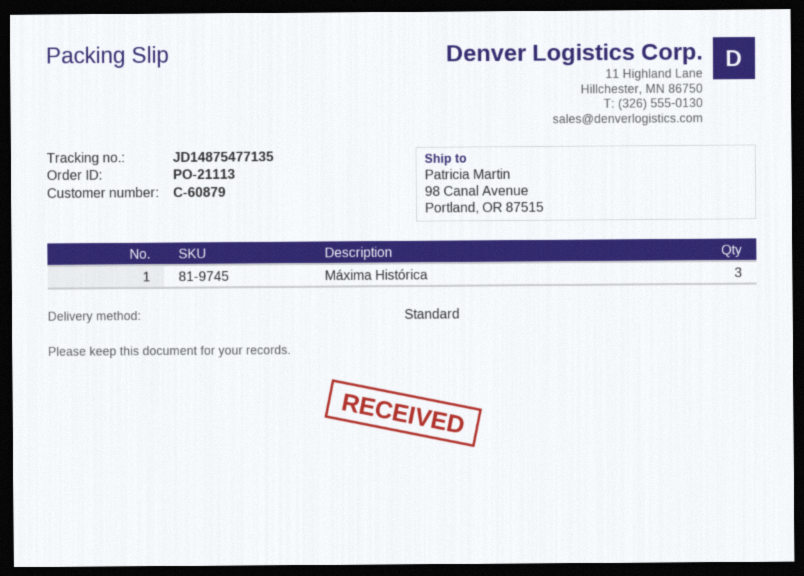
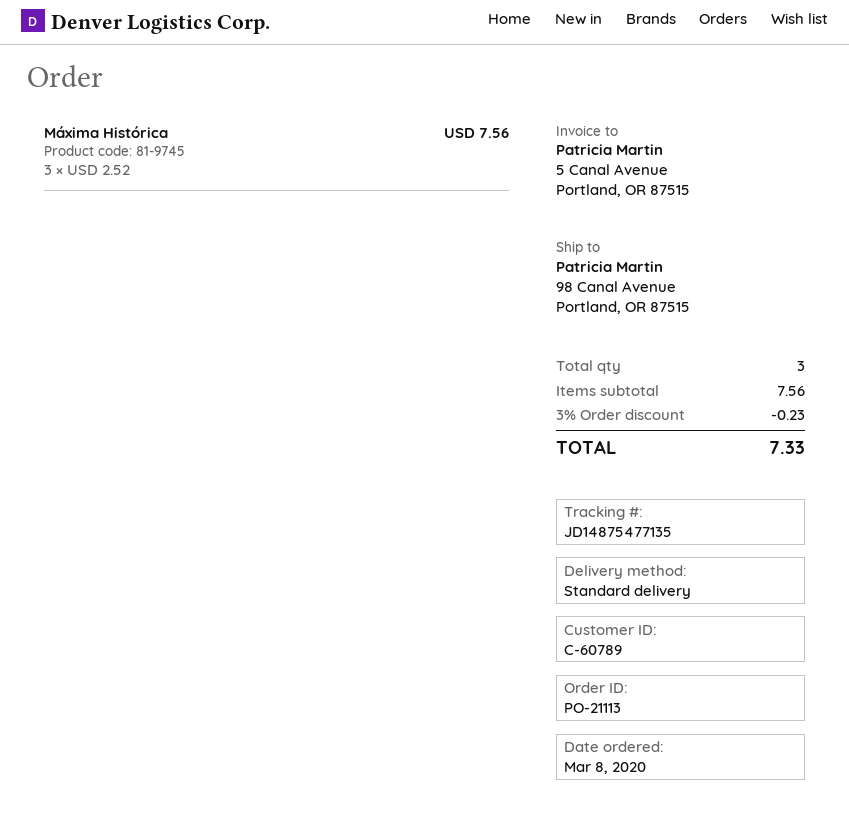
customer number: C-60879 -> C-60789

